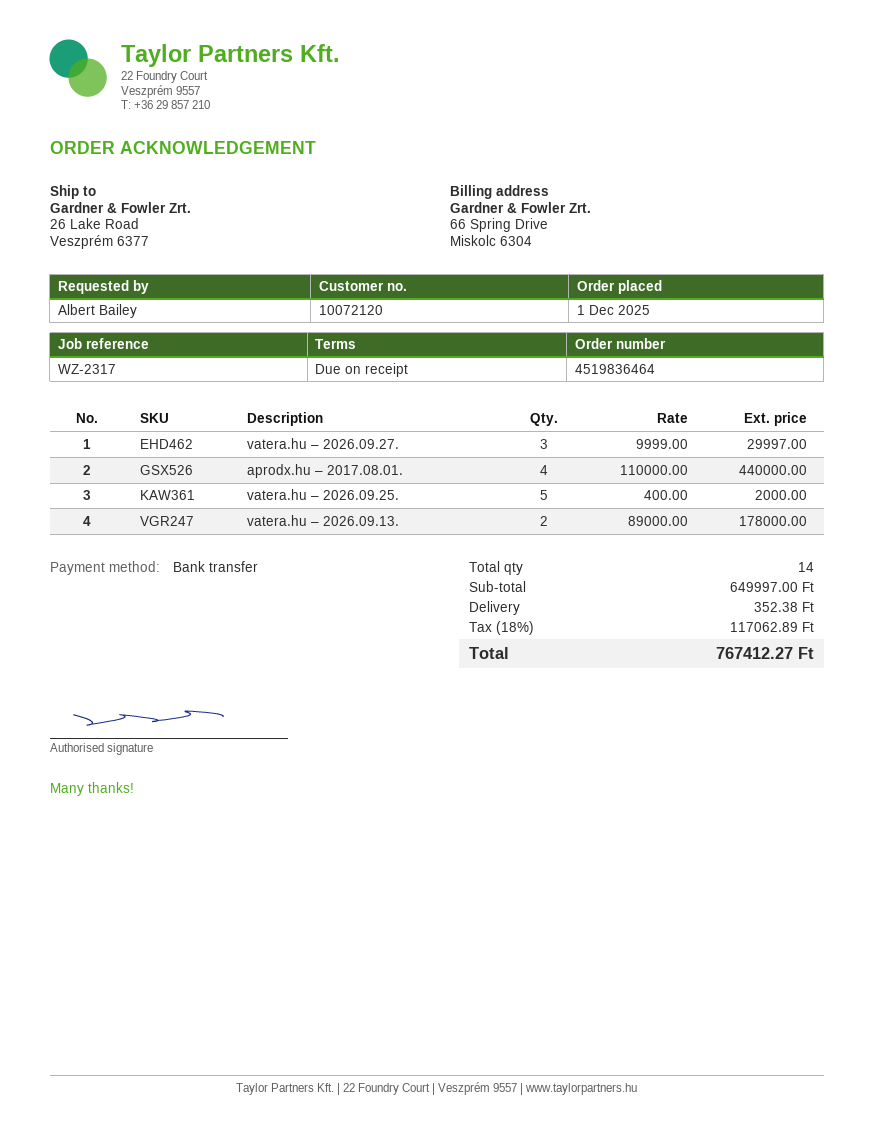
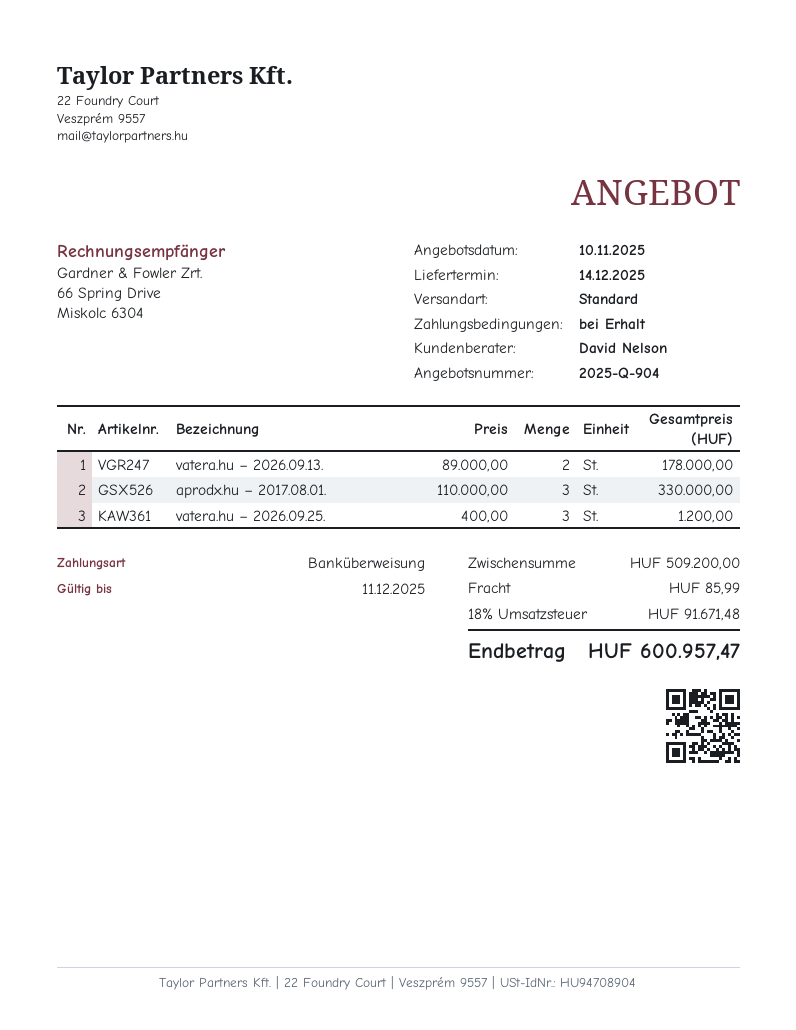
vatera.hu – 2026.09.27.: 3 x 9999.00 = 29997.00 -> none
aprodx.hu – 2017.08.01.: 4 x 110000.00 = 440000.00 -> 3 x 110000.00 = 330000.00
vatera.hu – 2026.09.25.: 5 x 400.00 = 2000.00 -> 3 x 400.00 = 1200.00
subtotal: 649997.00 -> 509200.00
shipping: 352.38 -> 85.99
tax: 18% = 117062.89 -> 18% = 91671.48
total: 767412.27 -> 600957.47

